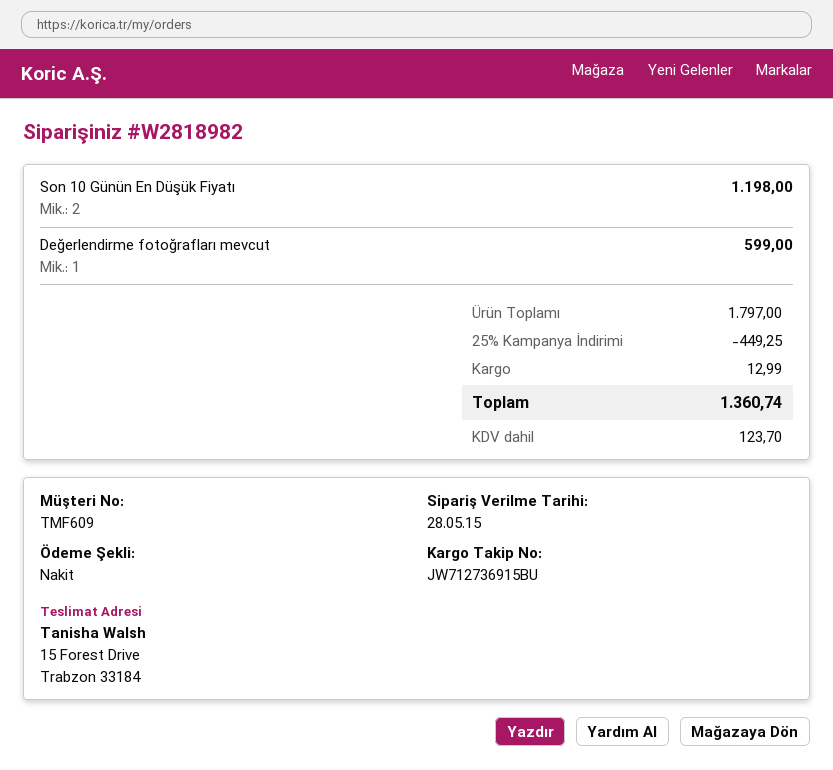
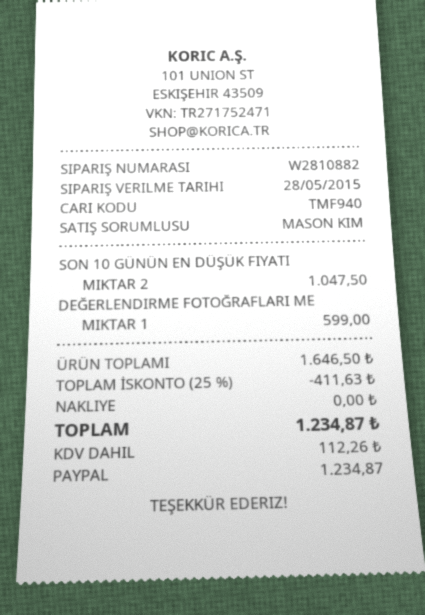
order number: W2818982 -> W2810882
customer number: TMF609 -> TMF940
payment method: cash -> PayPal
Son 10 Günün En Düşük Fiyatı: 2 for 1198.00 -> 2 for 1047.50
subtotal: 1797.00 -> 1646.50
discount: 25% = 449.25 -> 25% = 411.63
shipping: 12.99 -> 0.00
tax: 123.70 -> 112.26
total: 1360.74 -> 1234.87

